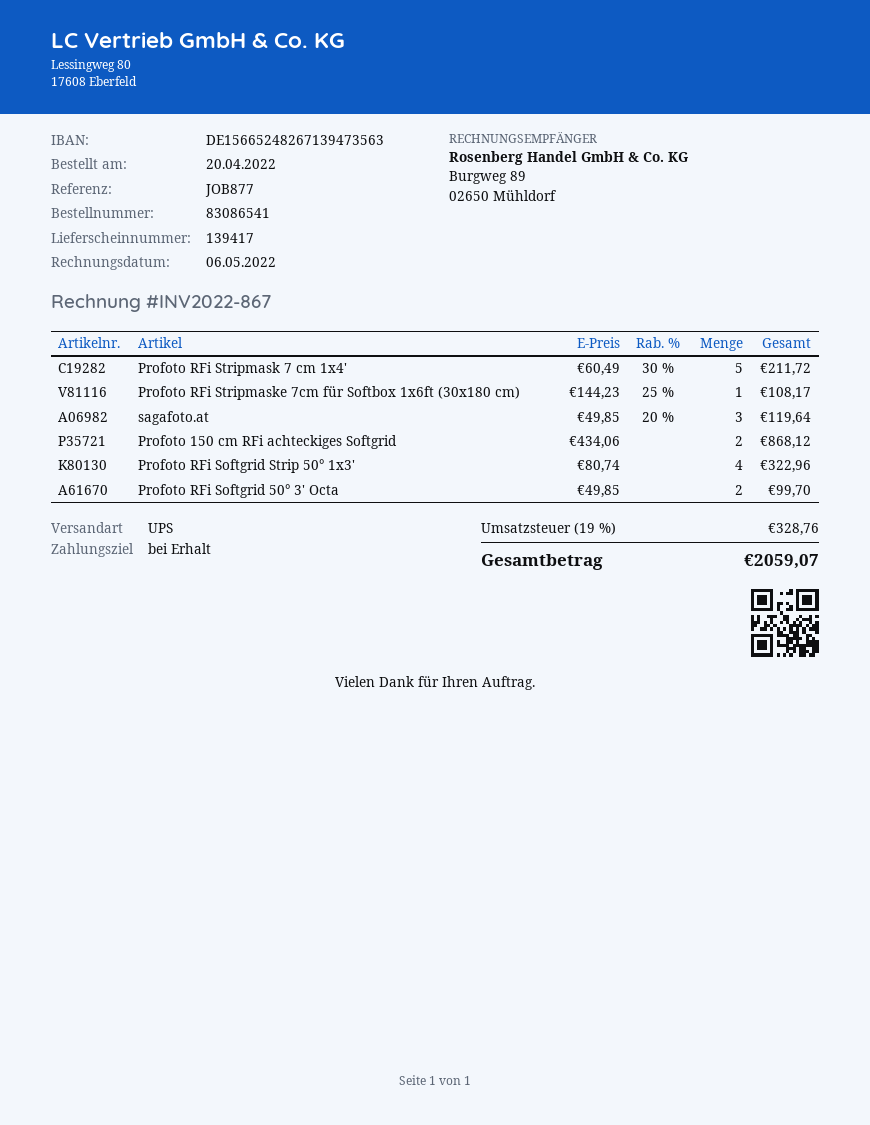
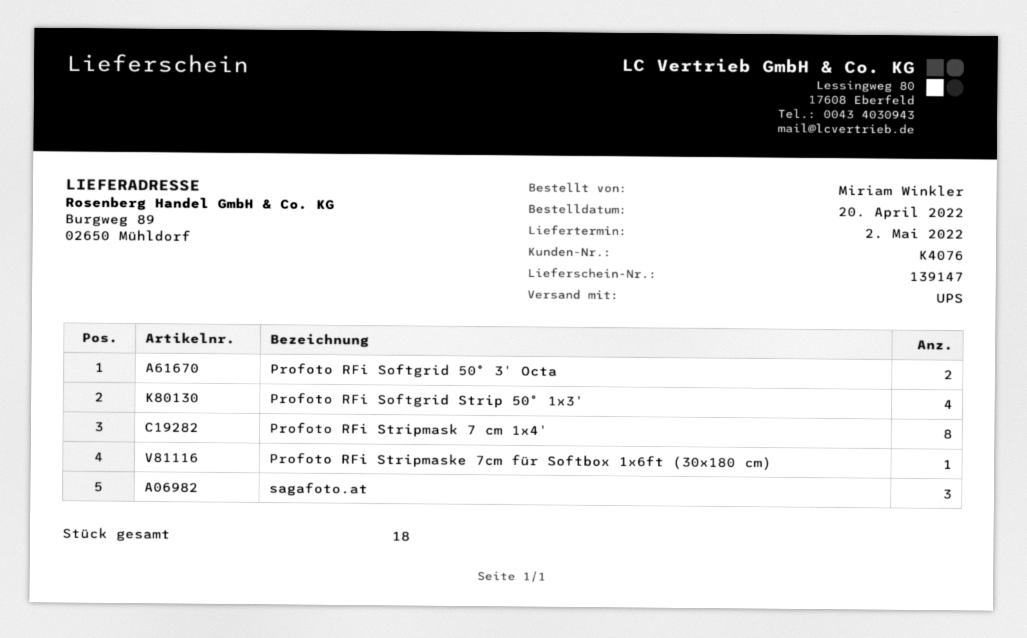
delivery note number: 139417 -> 139147
Profoto RFi Stripmask 7 cm 1x4': 5 -> 8
Profoto 150 cm RFi achteckiges Softgrid: 2 -> none

